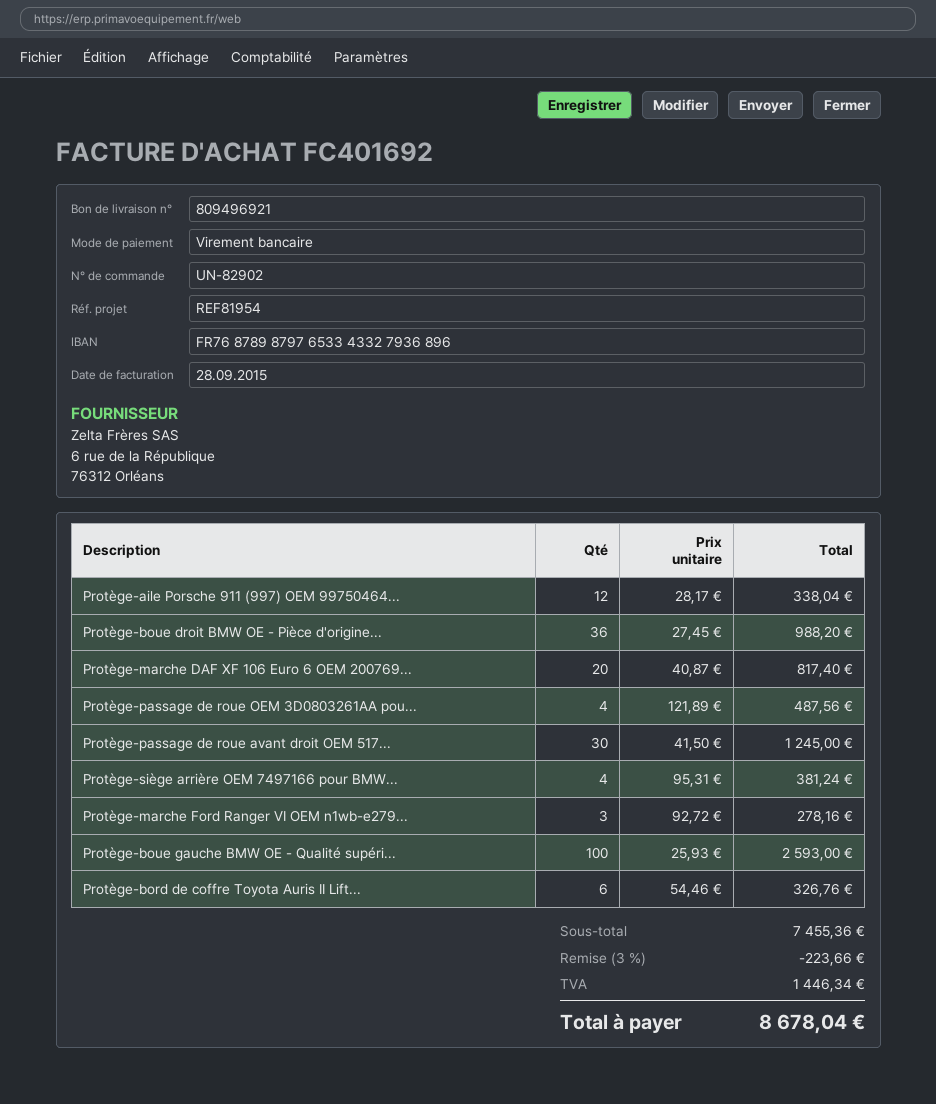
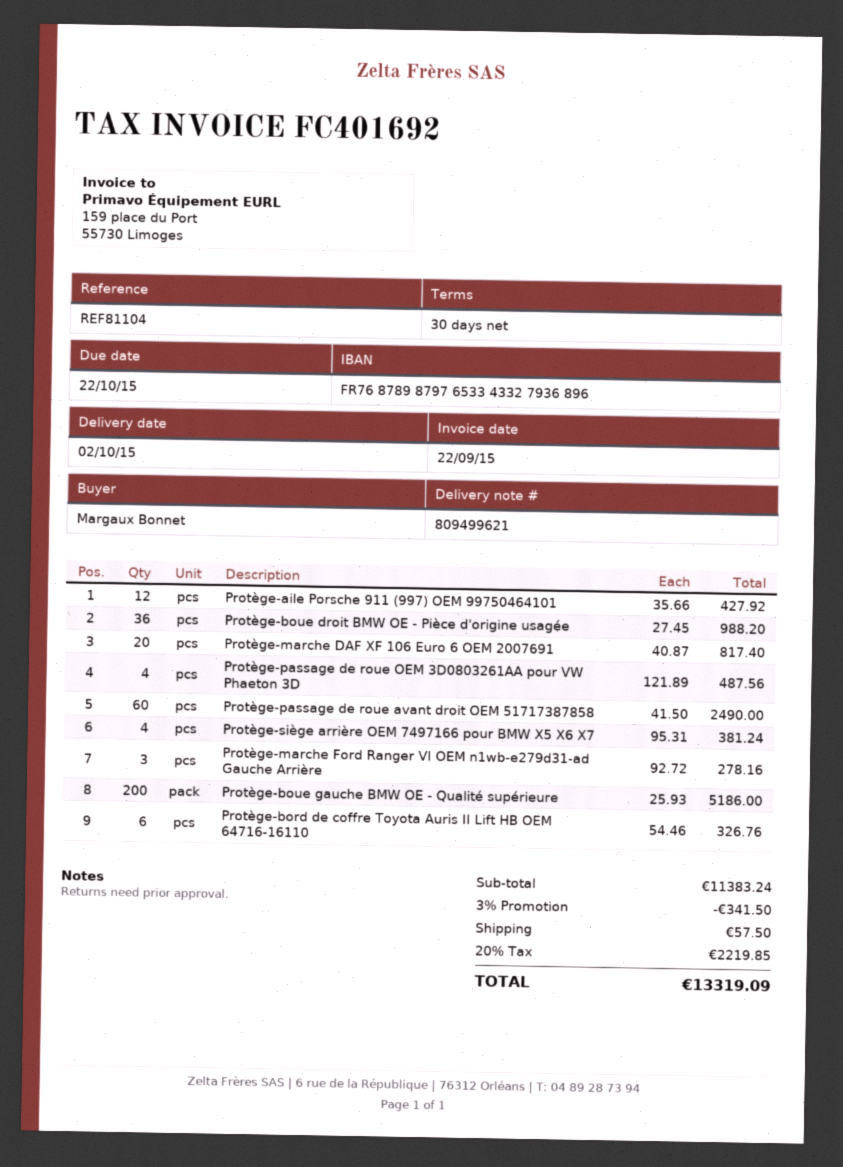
delivery note number: 809496921 -> 809499621
invoice date: 2015-09-28 -> 2015-09-22
reference: REF81954 -> REF81104
Protège-aile Porsche 911 (997) OEM 99750464...: 12 x 28.17 = 338.04 -> 12 x 35.66 = 427.92
Protège-passage de roue avant droit OEM 517...: 30 x 41.50 = 1245.00 -> 60 x 41.50 = 2490.00
Protège-boue gauche BMW OE - Qualité supéri...: 100 x 25.93 = 2593.00 -> 200 x 25.93 = 5186.00
subtotal: 7455.36 -> 11383.24
discount: 3% = 223.66 -> 3% = 341.50
shipping: none -> 57.50
tax: 1446.34 -> 2219.85
total: 8678.04 -> 13319.09

